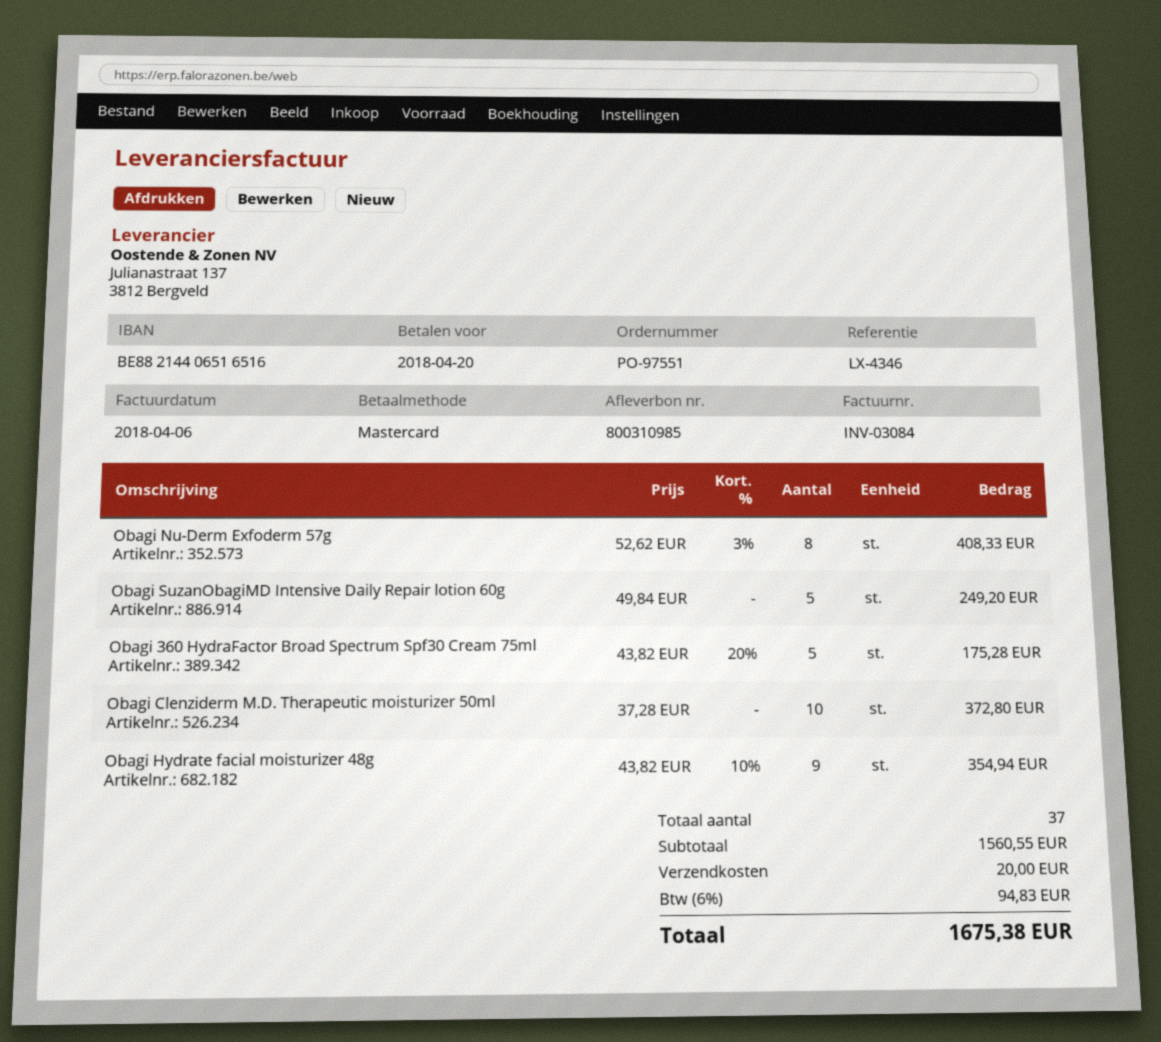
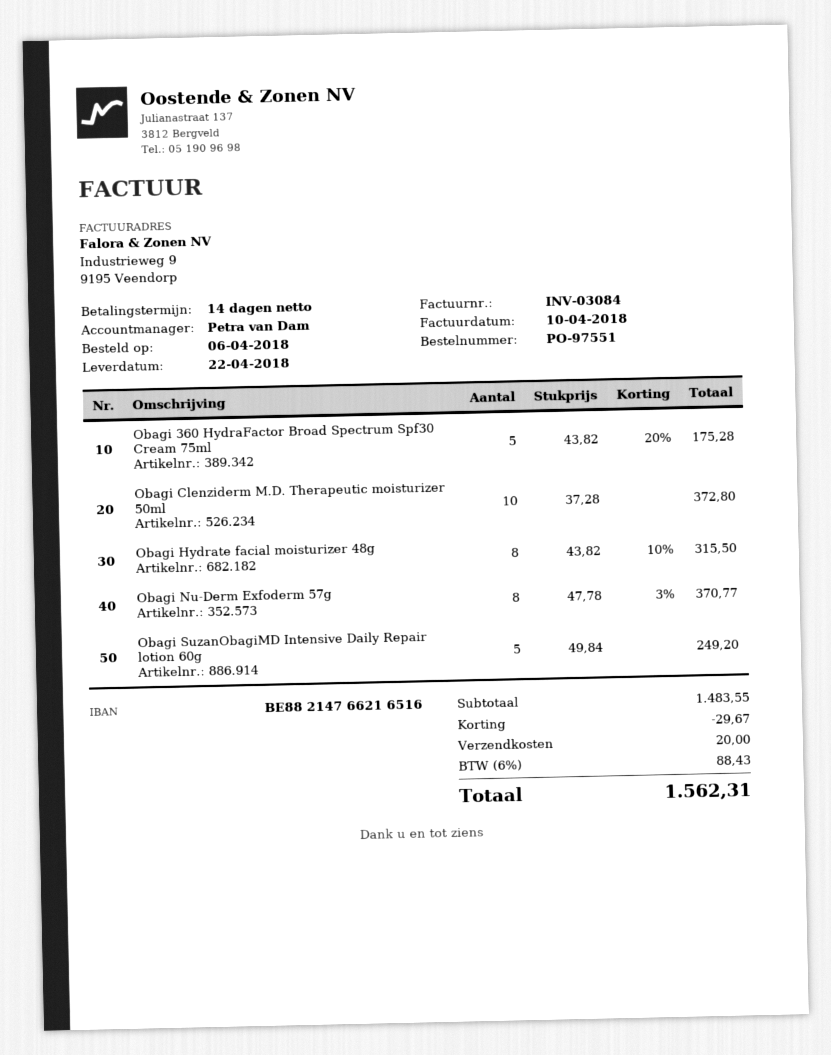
invoice date: 2018-04-06 -> 2018-04-10
bank account: BE88214406516516 -> BE88214766216516
Obagi Nu-Derm Exfoderm 57g: 8 x 52.62 - 3% = 408.33 -> 8 x 47.78 - 3% = 370.77
Obagi Hydrate facial moisturizer 48g: 9 x 43.82 - 10% = 354.94 -> 8 x 43.82 - 10% = 315.50
subtotal: 1560.55 -> 1483.55
discount: none -> 29.67
tax: 6% = 94.83 -> 6% = 88.43
total: 1675.38 -> 1562.31

